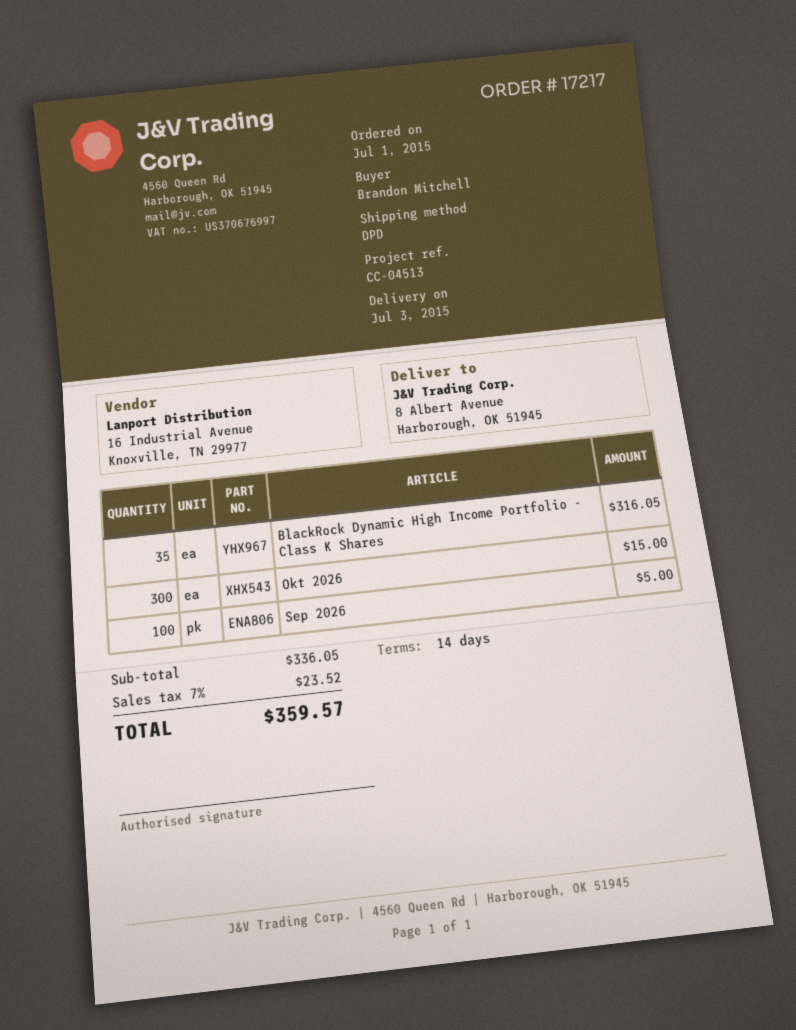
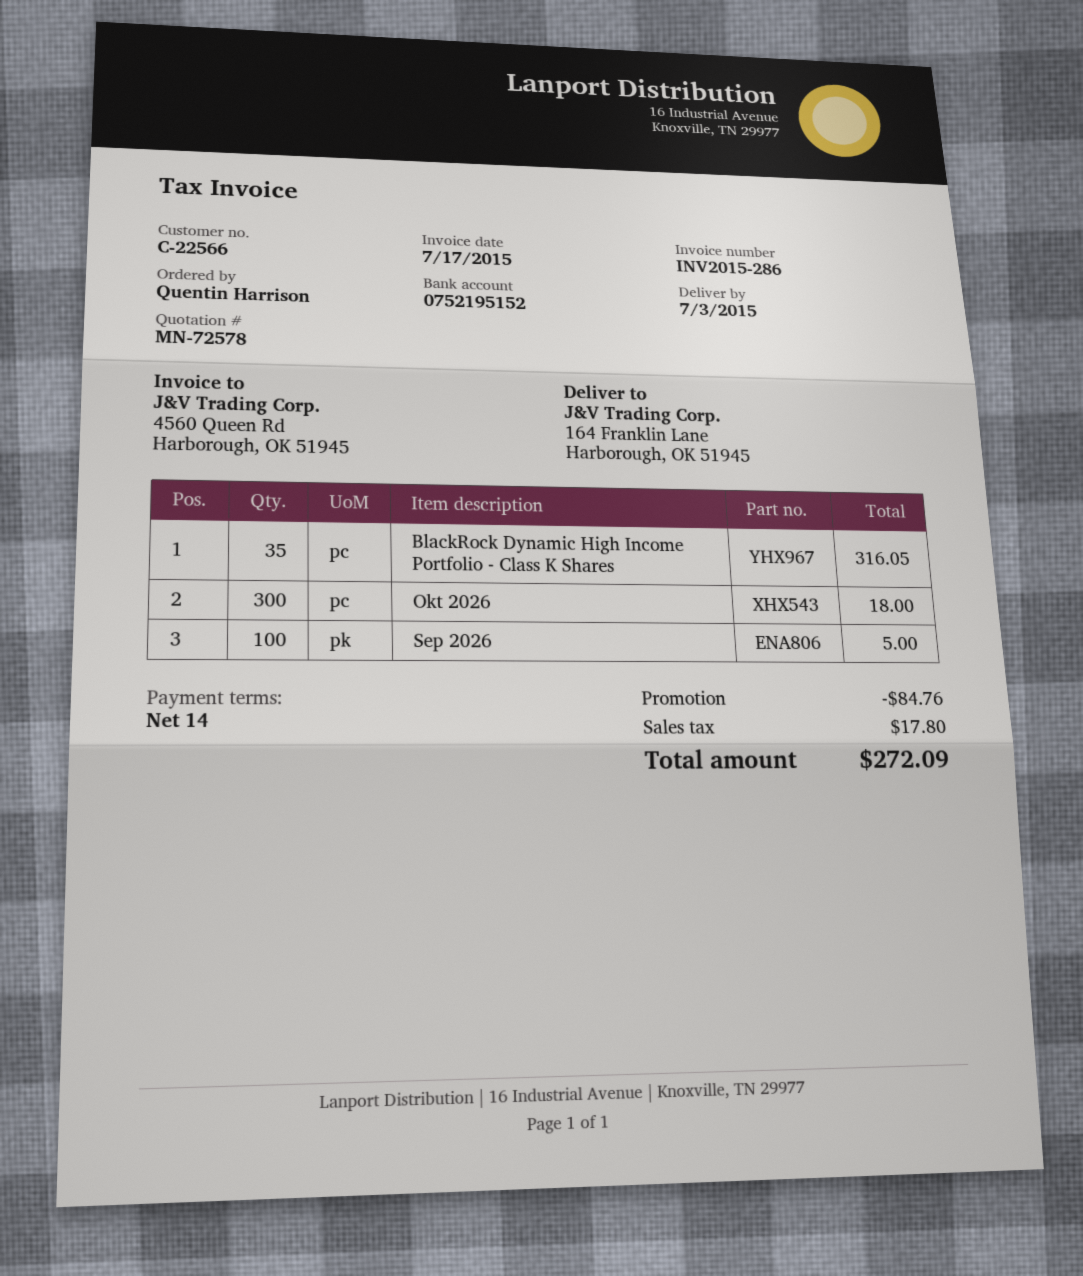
ordered by: Brandon Mitchell -> Quentin Harrison
ship to: 8 Albert Avenue, Harborough, OK 51945 -> 164 Franklin Lane, Harborough, OK 51945
Okt 2026: 300 for 15.00 -> 300 for 18.00
discount: none -> 84.76
tax: 23.52 -> 17.80
total: 359.57 -> 272.09

